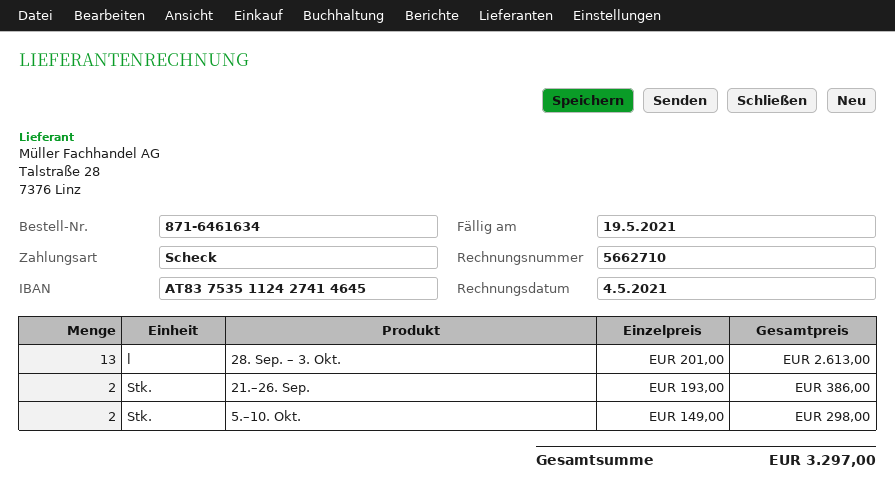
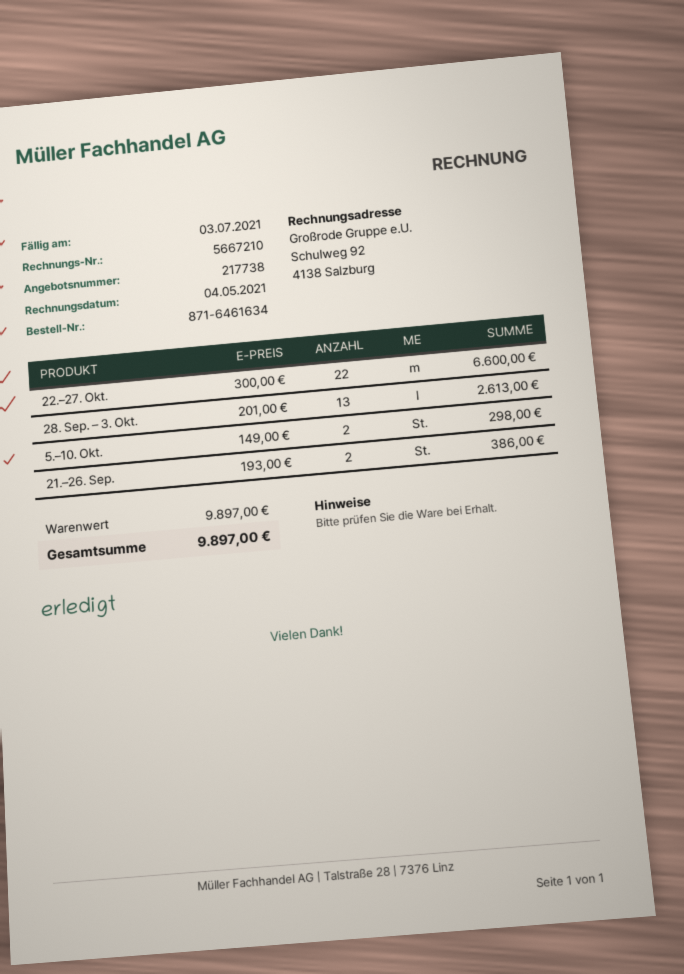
invoice number: 5662710 -> 5667210
due date: 2021-05-19 -> 2021-07-03
22.–27. Okt.: none -> 22 x 300.00 = 6600.00
total: 3297.00 -> 9897.00

